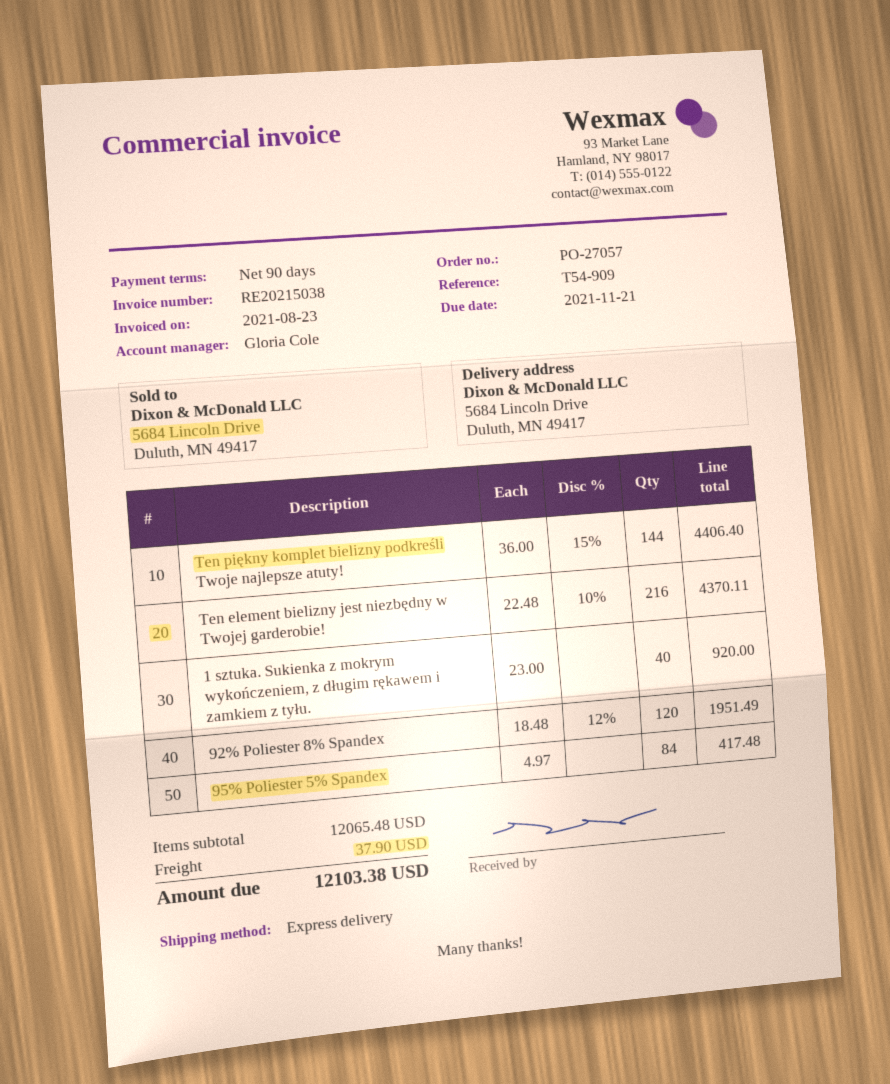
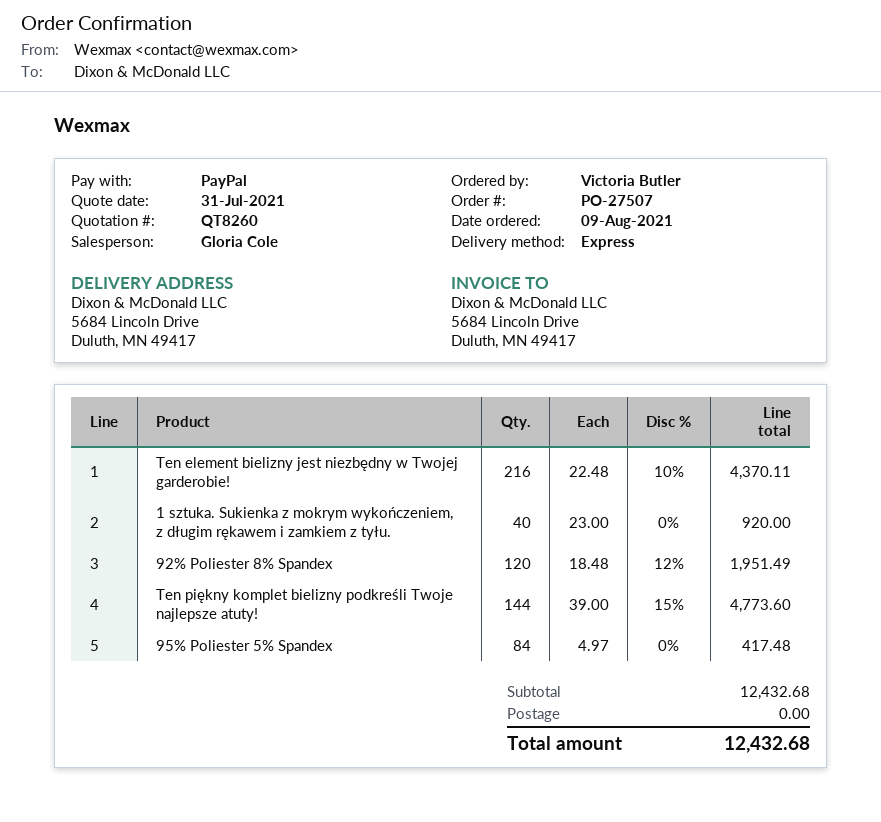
order number: PO-27057 -> PO-27507
Ten piękny komplet bielizny podkreśli Twoje najlepsze atuty!: 144 x 36.00 - 15% = 4406.40 -> 144 x 39.00 - 15% = 4773.60
subtotal: 12065.48 -> 12432.68
shipping: 37.90 -> 0.00
total: 12103.38 -> 12432.68

